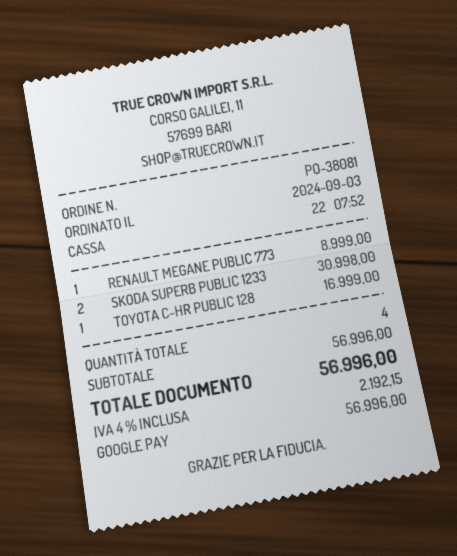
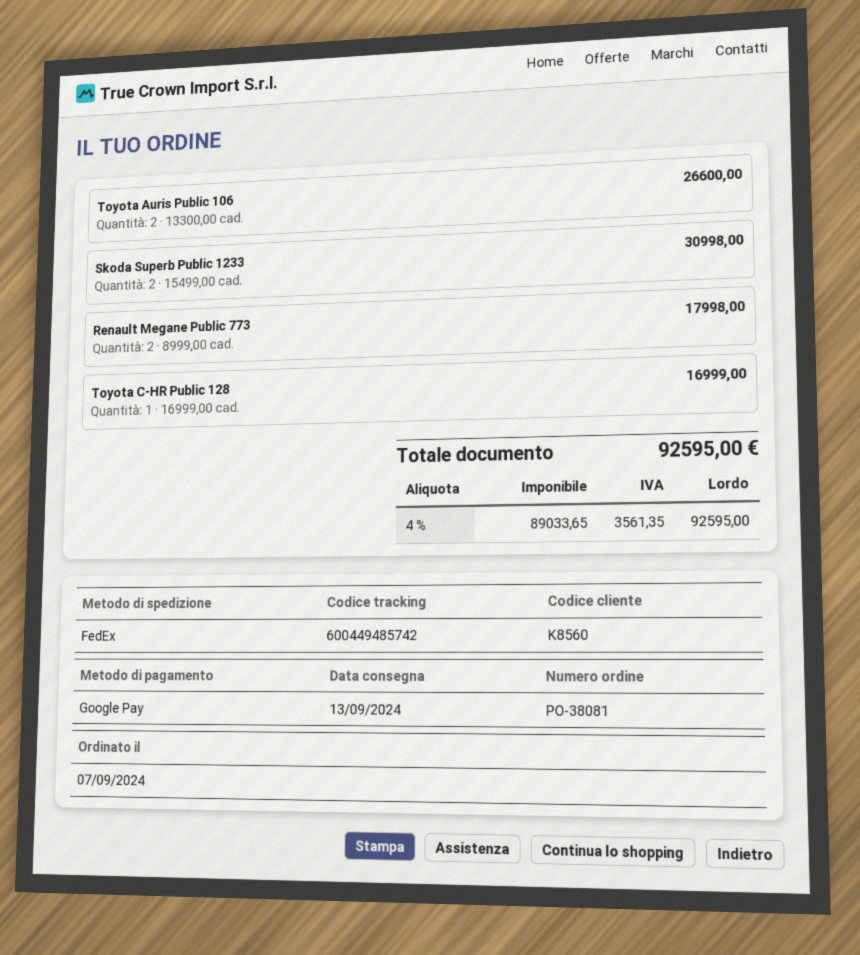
order date: 2024-09-03 -> 2024-09-07
RENAULT MEGANE PUBLIC 773: 1 for 8999.00 -> 2 for 17998.00
Toyota Auris Public 106: none -> 2 for 26600.00
tax: 4% = 2192.15 -> 4% = 3561.35
total: 56996.00 -> 92595.00

